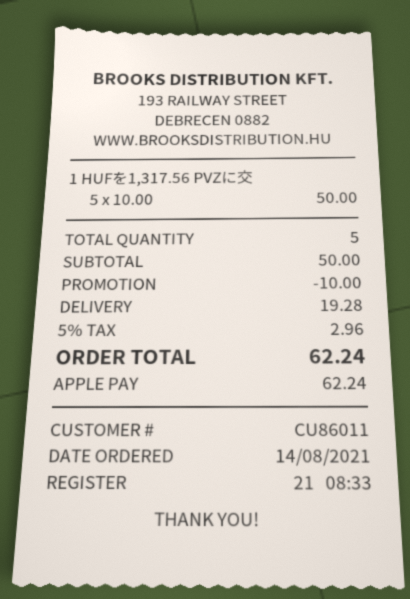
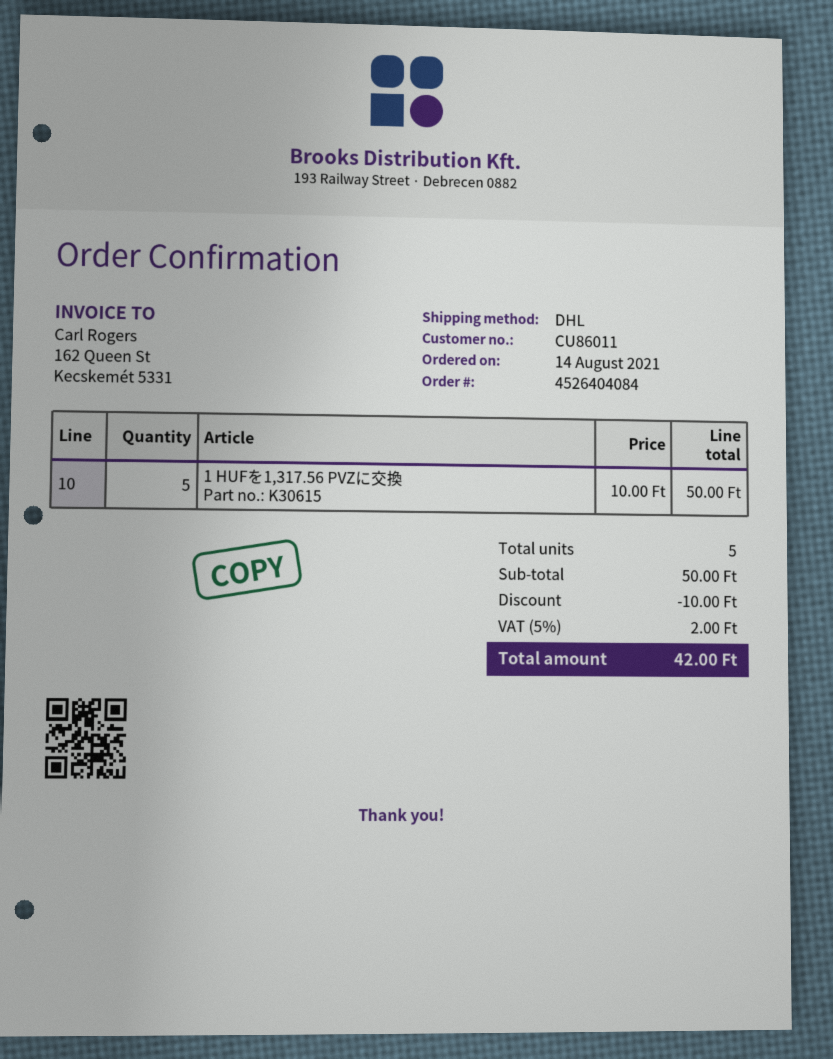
shipping: 19.28 -> none
tax: 5% = 2.96 -> 5% = 2.00
total: 62.24 -> 42.00

